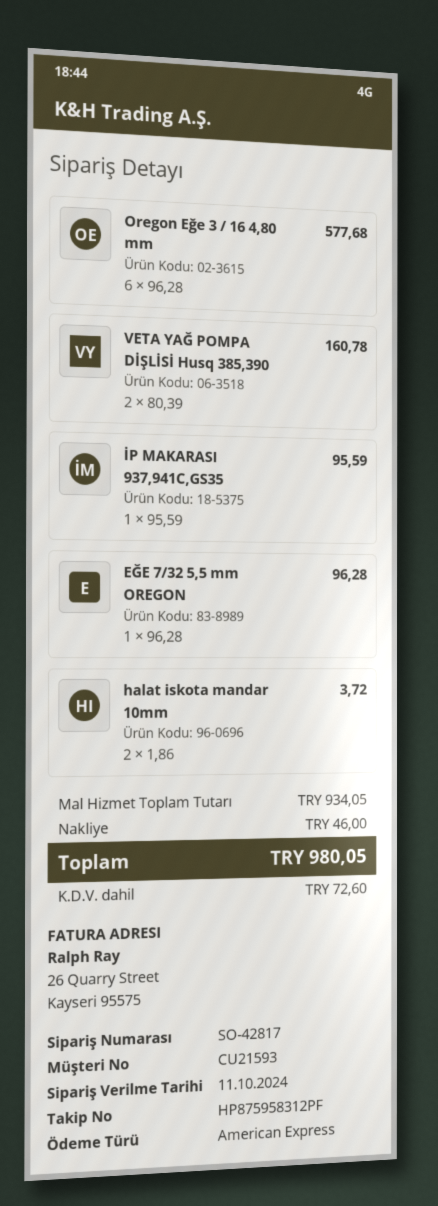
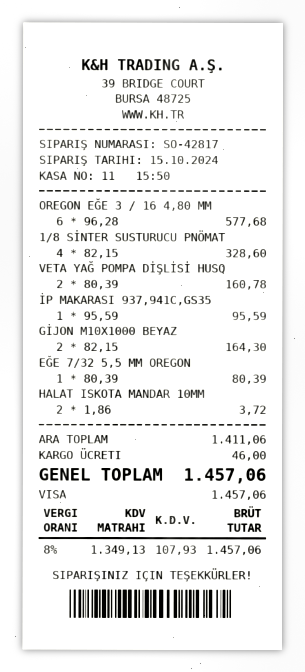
order date: 2024-10-11 -> 2024-10-15
payment method: American Express -> Visa
EĞE 7/32 5,5 mm OREGON: 1 x 96.28 = 96.28 -> 1 x 80.39 = 80.39
1/8 SİNTER SUSTURUCU PNÖMAT: none -> 4 x 82.15 = 328.60
GİJON M10X1000 BEYAZ: none -> 2 x 82.15 = 164.30
subtotal: 934.05 -> 1411.06
tax: 72.60 -> 107.93
total: 980.05 -> 1457.06

